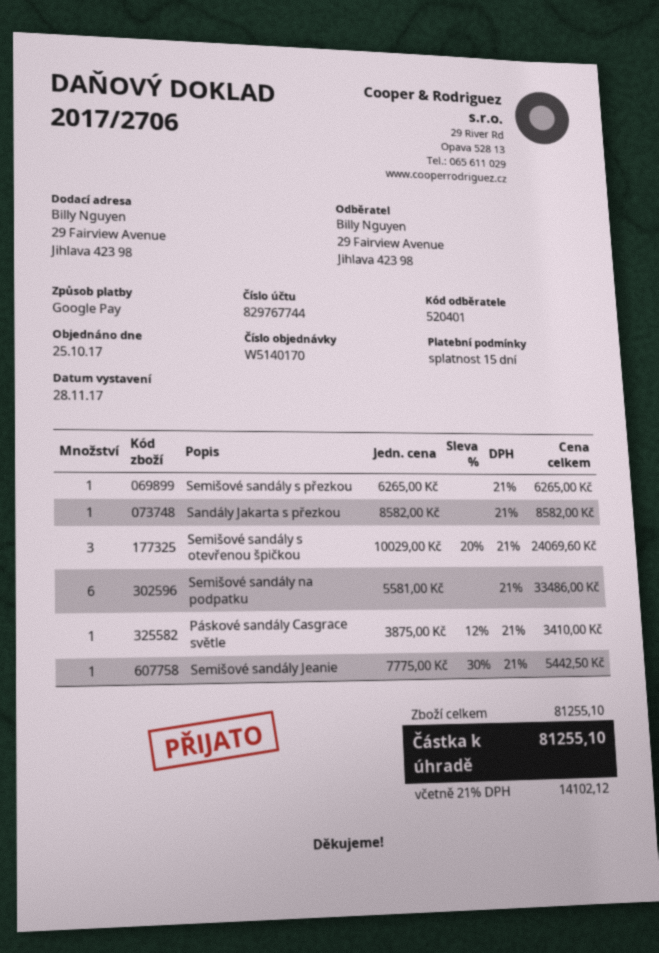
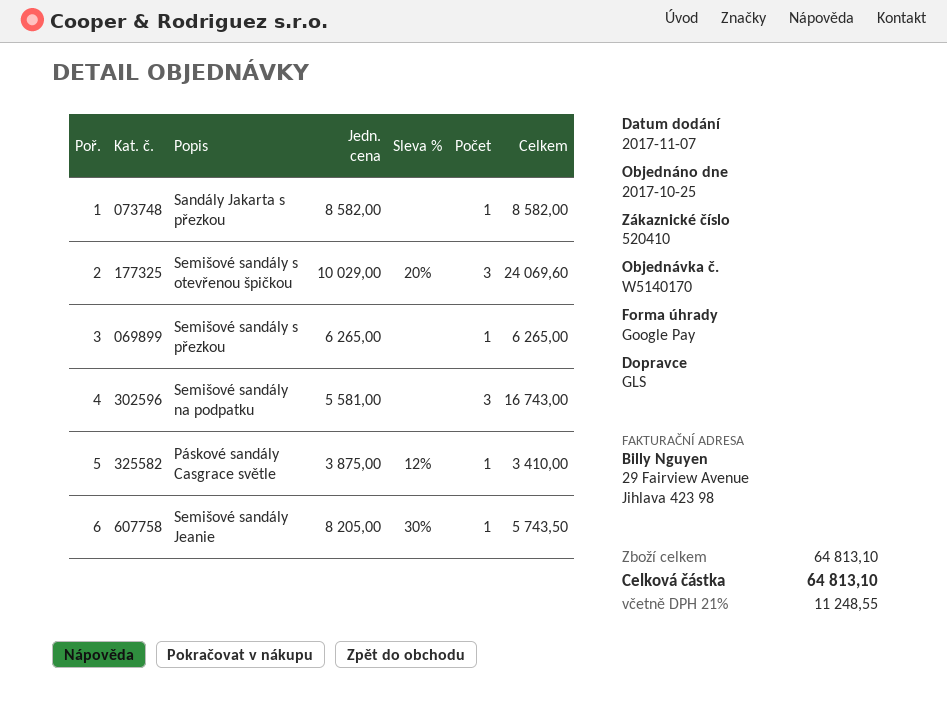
customer number: 520401 -> 520410
Semišové sandály na podpatku: 6 x 5581.00 = 33486.00 -> 3 x 5581.00 = 16743.00
Semišové sandály Jeanie: 1 x 7775.00 - 30% = 5442.50 -> 1 x 8205.00 - 30% = 5743.50
subtotal: 81255.10 -> 64813.10
tax: 21% = 14102.12 -> 21% = 11248.55
total: 81255.10 -> 64813.10

